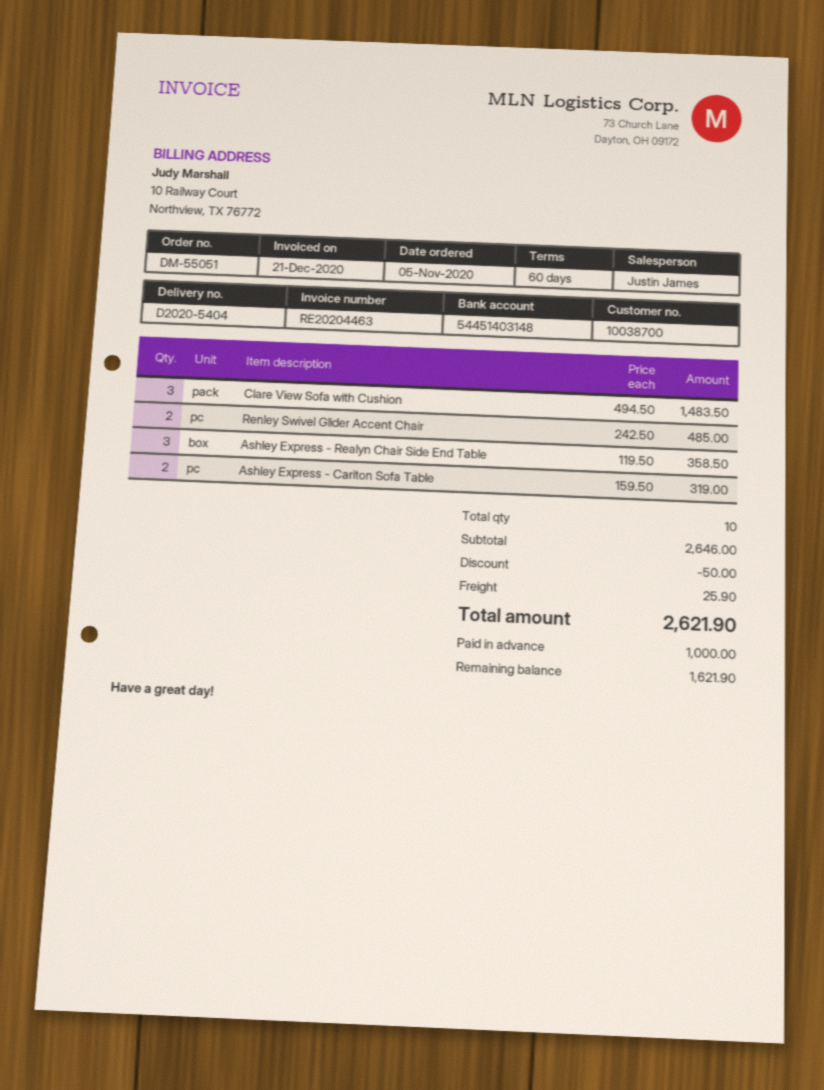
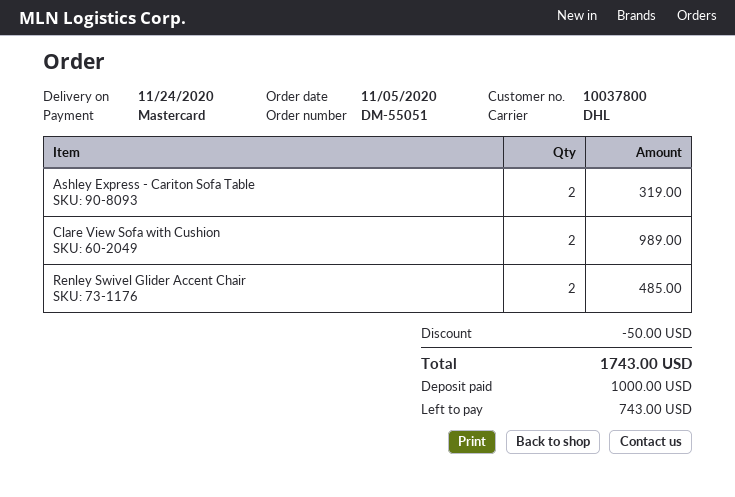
customer number: 10038700 -> 10037800
Clare View Sofa with Cushion: 3 for 1483.50 -> 2 for 989.00
Ashley Express - Realyn Chair Side End Table: 3 for 358.50 -> none
shipping: 25.90 -> none
total: 2621.90 -> 1743.00
balance: 1621.90 -> 743.00

